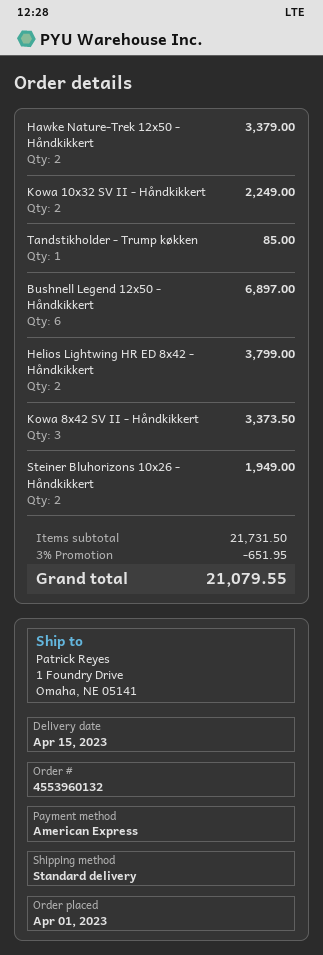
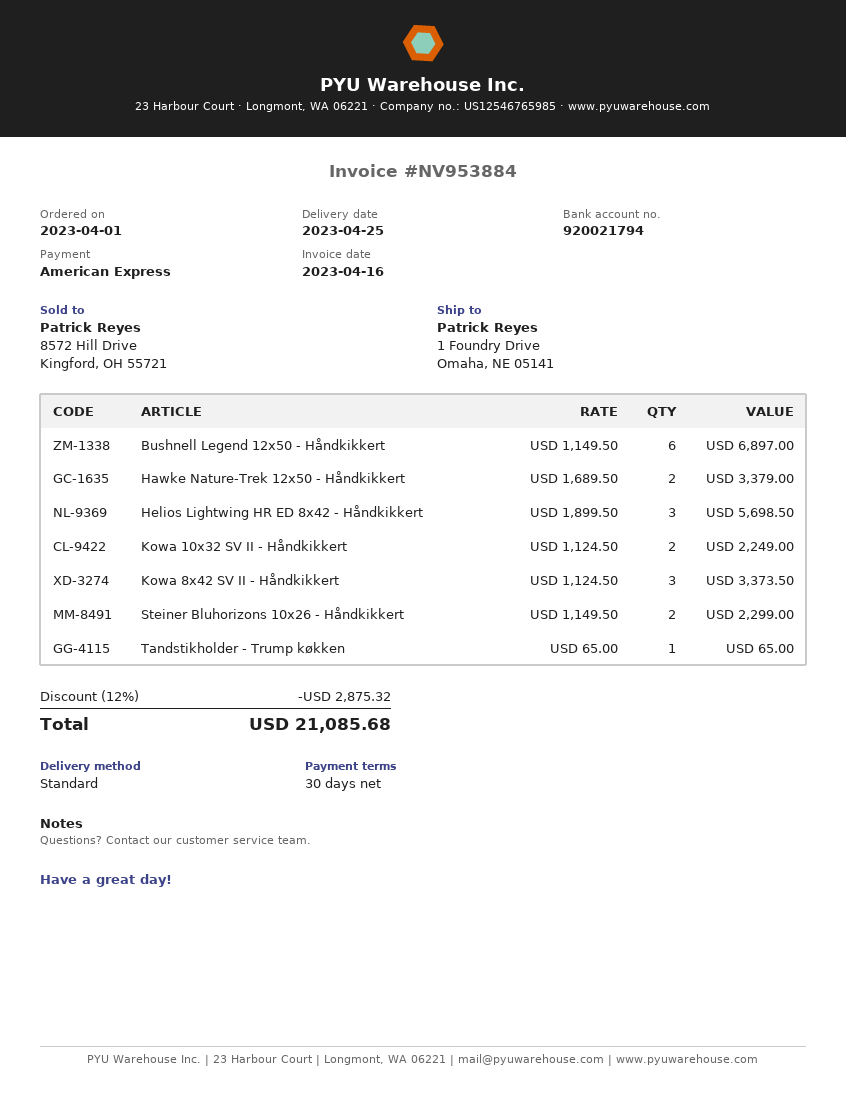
delivery date: 2023-04-15 -> 2023-04-25
Tandstikholder - Trump køkken: 1 for 85.00 -> 1 for 65.00
Helios Lightwing HR ED 8x42 - Håndkikkert: 2 for 3799.00 -> 3 for 5698.50
Steiner Bluhorizons 10x26 - Håndkikkert: 2 for 1949.00 -> 2 for 2299.00
discount: 3% = 651.95 -> 12% = 2875.32
total: 21079.55 -> 21085.68

